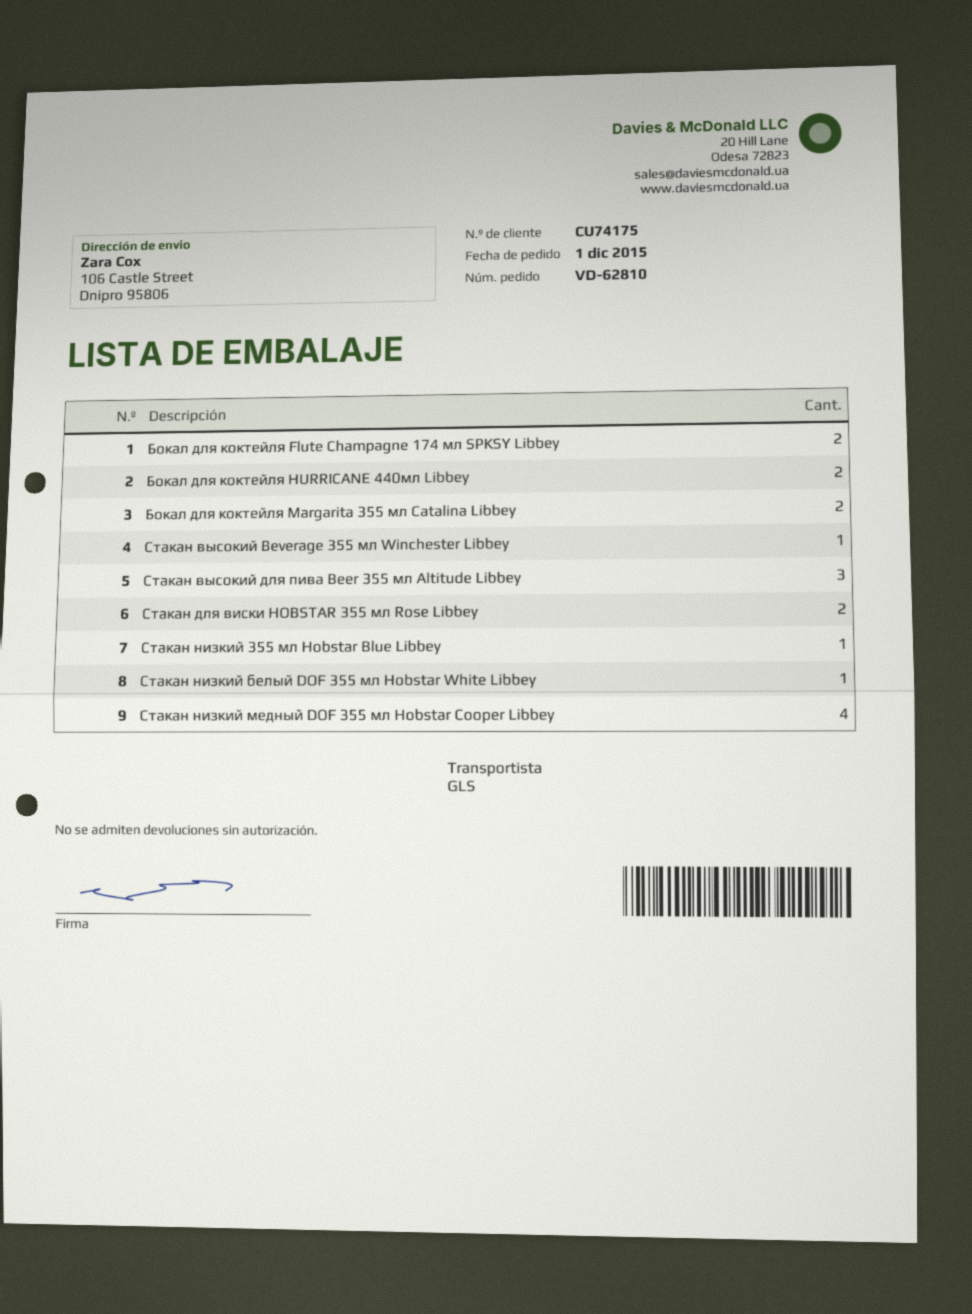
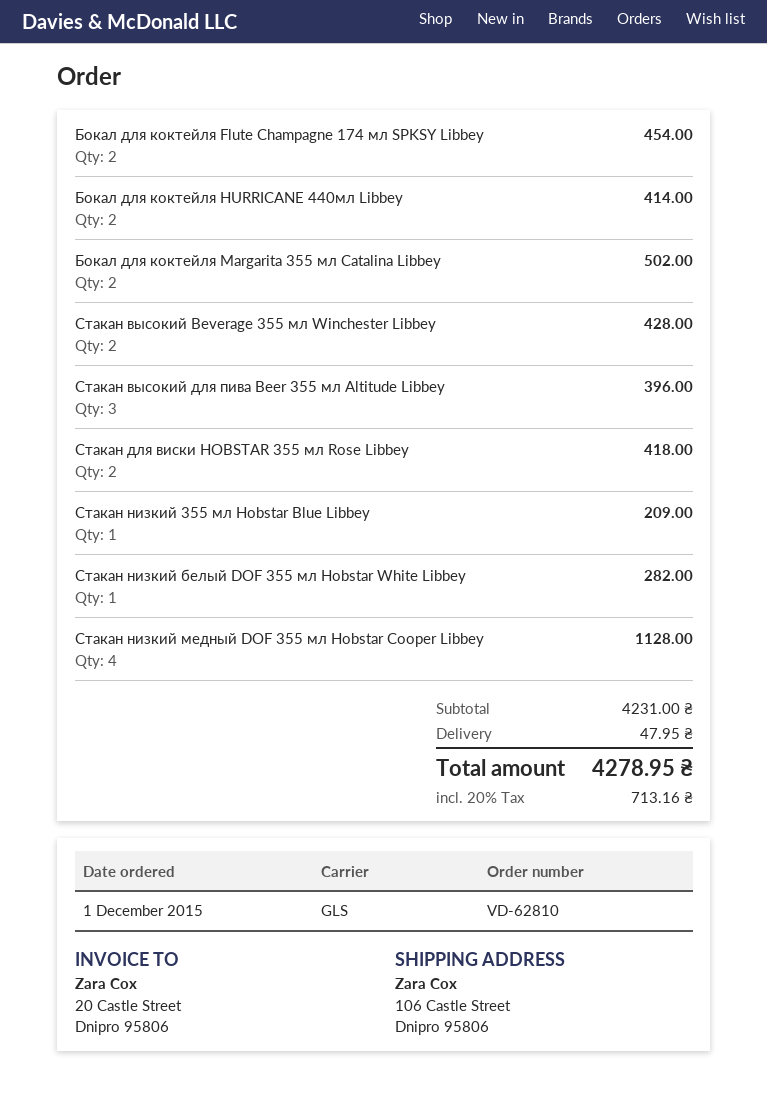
Стакан высокий Beverage 355 мл Winchester Libbey: 1 -> 2

